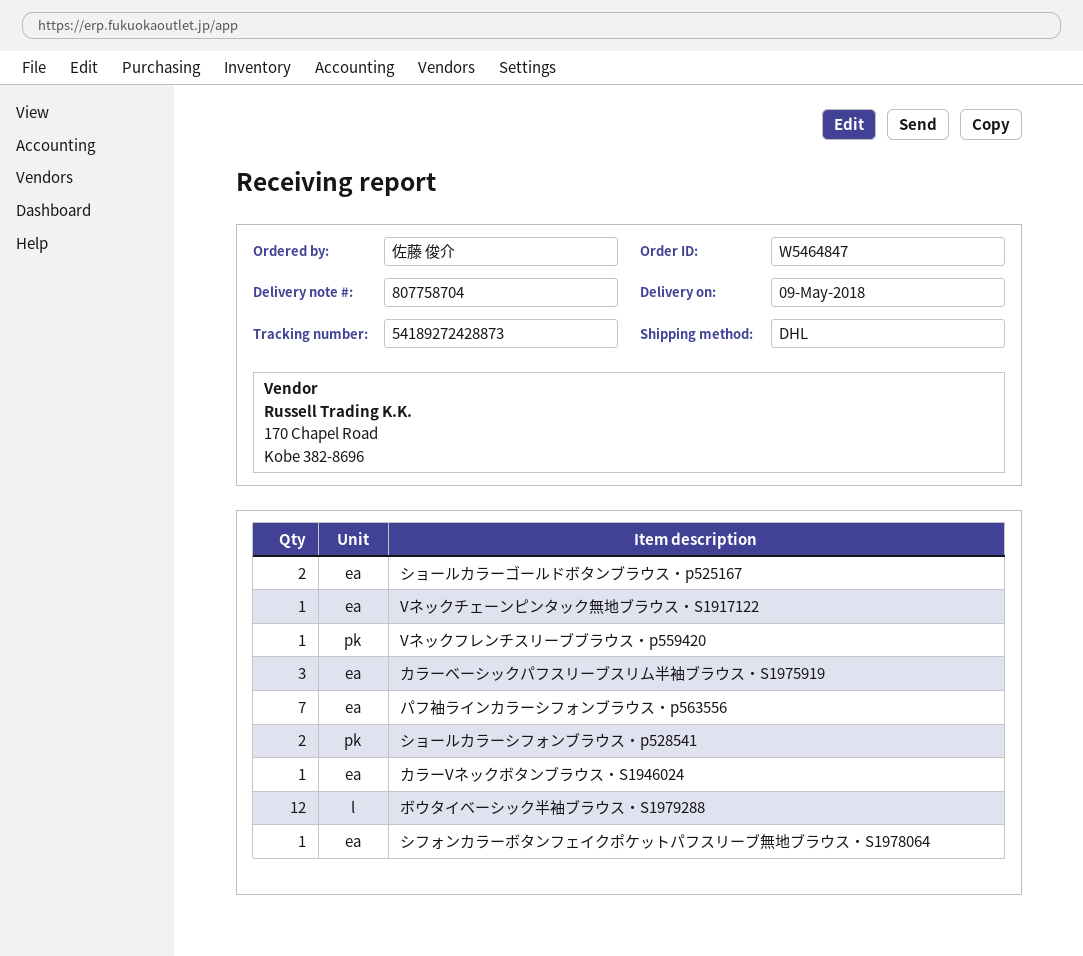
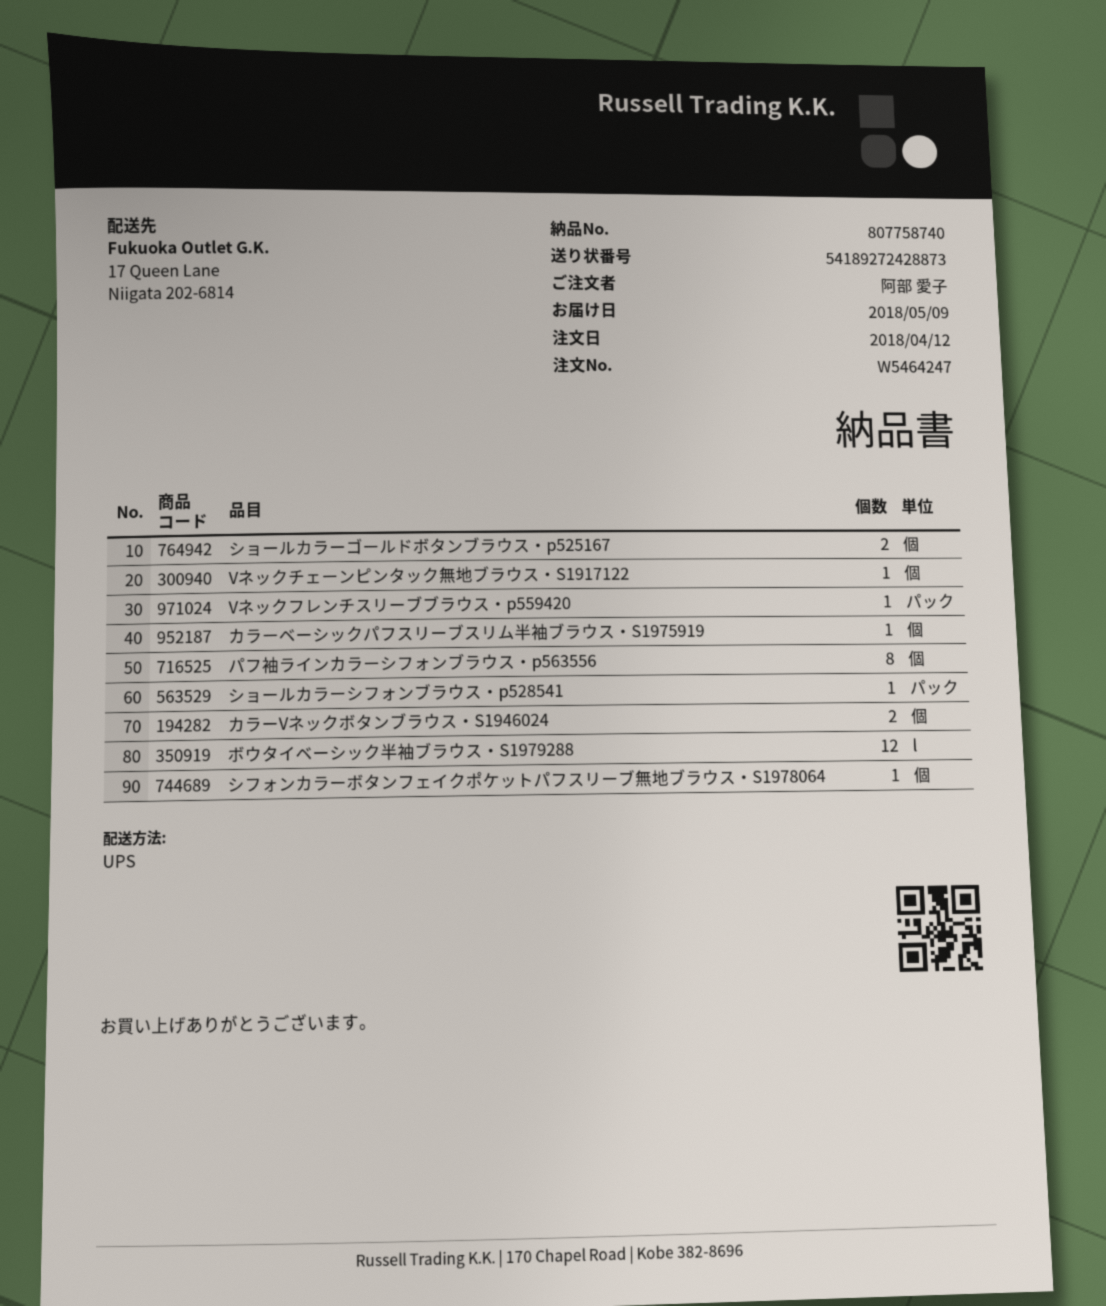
order number: W5464847 -> W5464247
delivery note number: 807758704 -> 807758740
ordered by: 佐藤 俊介 -> 阿部 愛子
shipping method: DHL -> UPS
カラーベーシックパフスリーブスリム半袖ブラウス・S1975919: 3 -> 1
パフ袖ラインカラーシフォンブラウス・p563556: 7 -> 8
ショールカラーシフォンブラウス・p528541: 2 -> 1
カラーVネックボタンブラウス・S1946024: 1 -> 2

